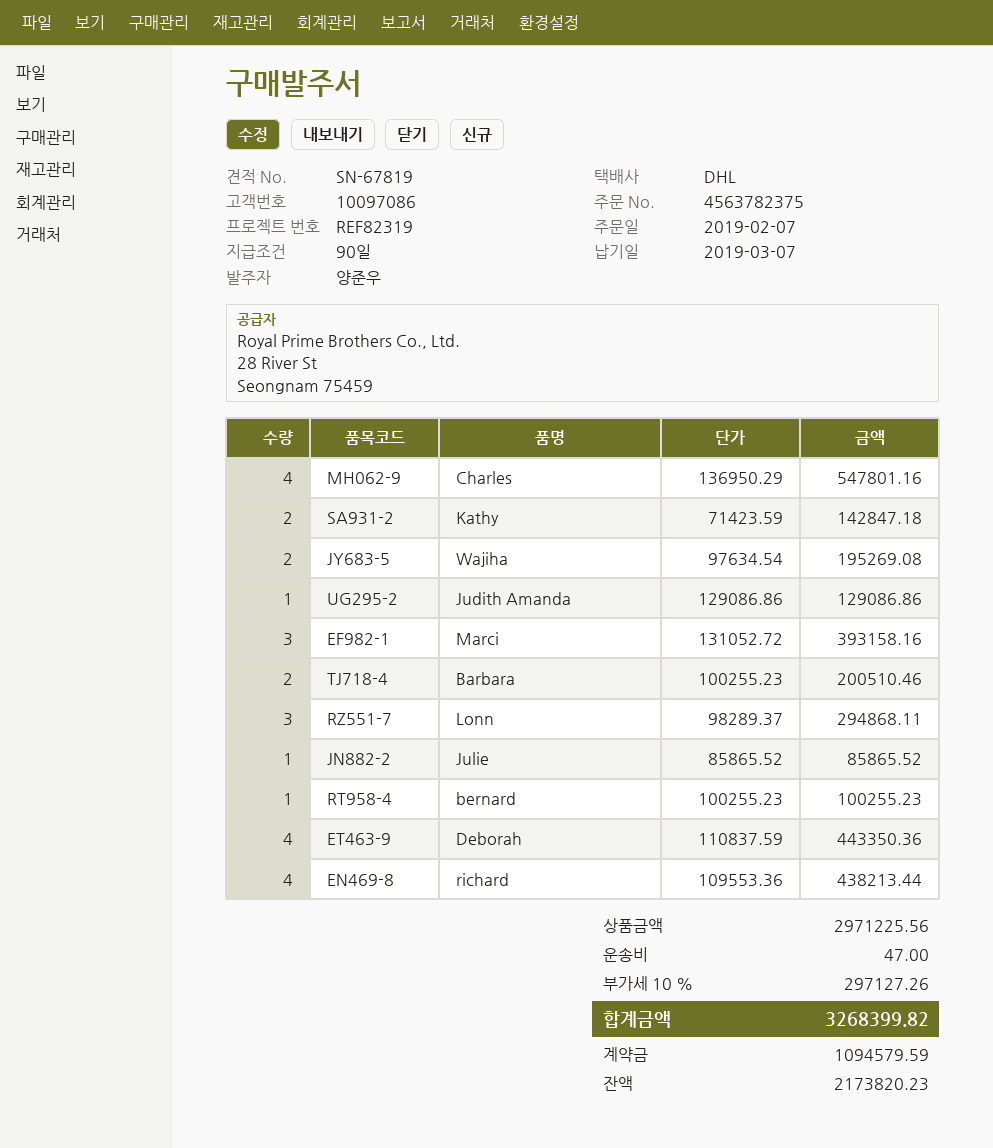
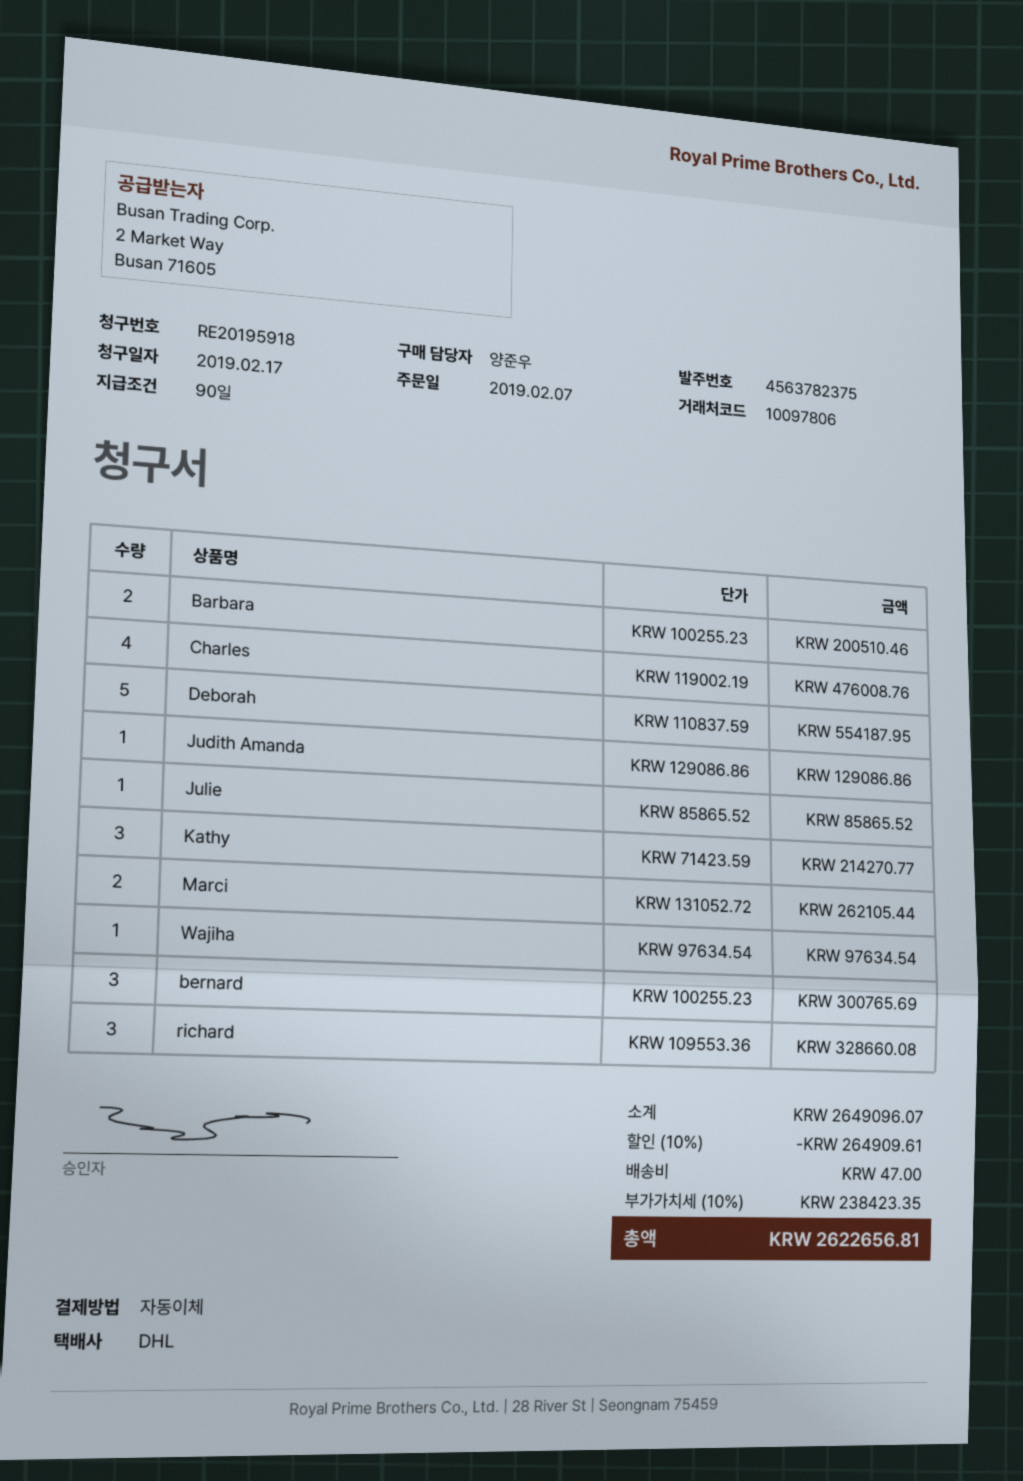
customer number: 10097086 -> 10097806
Charles: 4 x 136950.29 = 547801.16 -> 4 x 119002.19 = 476008.76
Kathy: 2 x 71423.59 = 142847.18 -> 3 x 71423.59 = 214270.77
Wajiha: 2 x 97634.54 = 195269.08 -> 1 x 97634.54 = 97634.54
Marci: 3 x 131052.72 = 393158.16 -> 2 x 131052.72 = 262105.44
Lonn: 3 x 98289.37 = 294868.11 -> none
bernard: 1 x 100255.23 = 100255.23 -> 3 x 100255.23 = 300765.69
Deborah: 4 x 110837.59 = 443350.36 -> 5 x 110837.59 = 554187.95
richard: 4 x 109553.36 = 438213.44 -> 3 x 109553.36 = 328660.08
subtotal: 2971225.56 -> 2649096.07
discount: none -> 10% = 264909.61
tax: 10% = 297127.26 -> 10% = 238423.35
total: 3268399.82 -> 2622656.81

